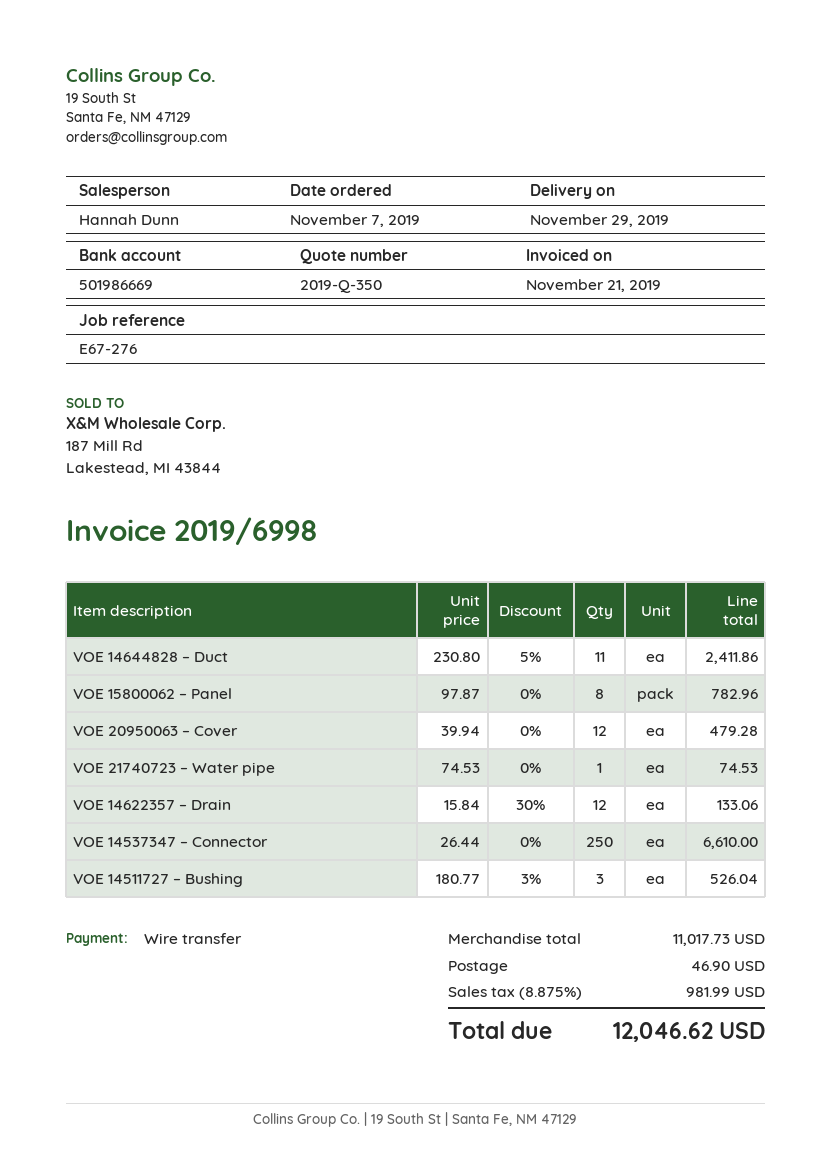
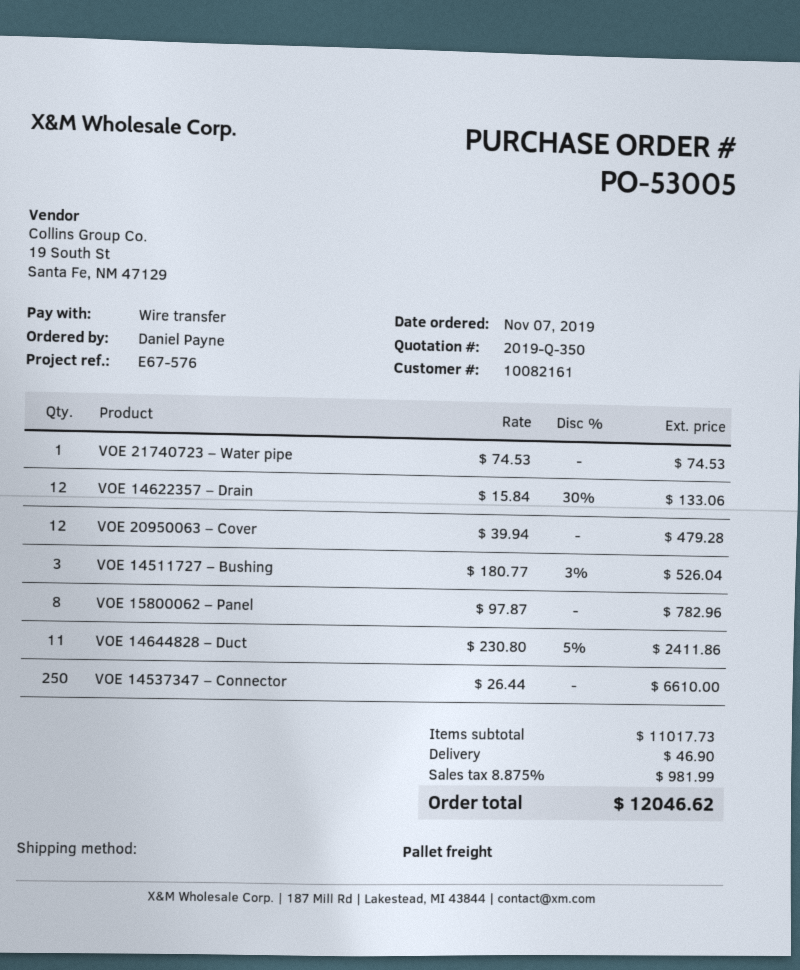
reference: E67-276 -> E67-576

